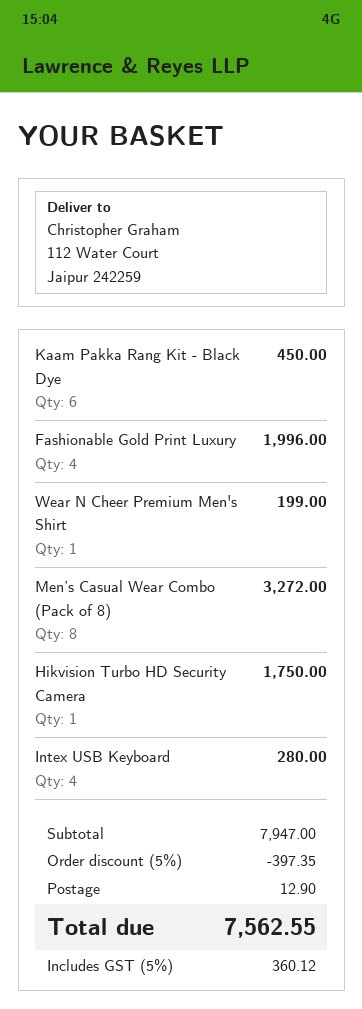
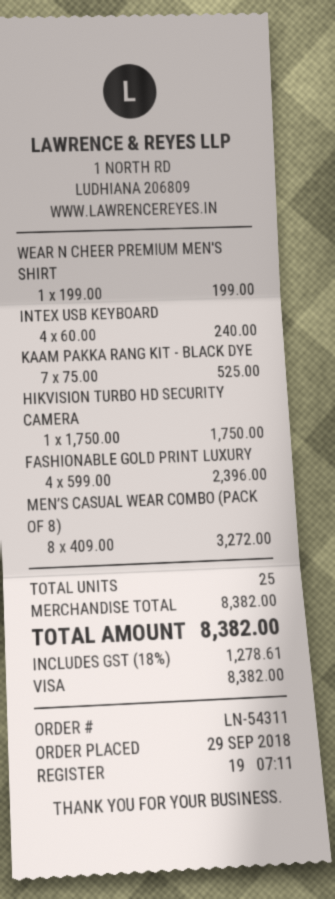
Kaam Pakka Rang Kit - Black Dye: 6 for 450.00 -> 7 for 525.00
Fashionable Gold Print Luxury: 4 for 1996.00 -> 4 for 2396.00
Intex USB Keyboard: 4 for 280.00 -> 4 for 240.00
subtotal: 7947.00 -> 8382.00
discount: 5% = 397.35 -> none
shipping: 12.90 -> none
tax: 5% = 360.12 -> 18% = 1278.61
total: 7562.55 -> 8382.00

